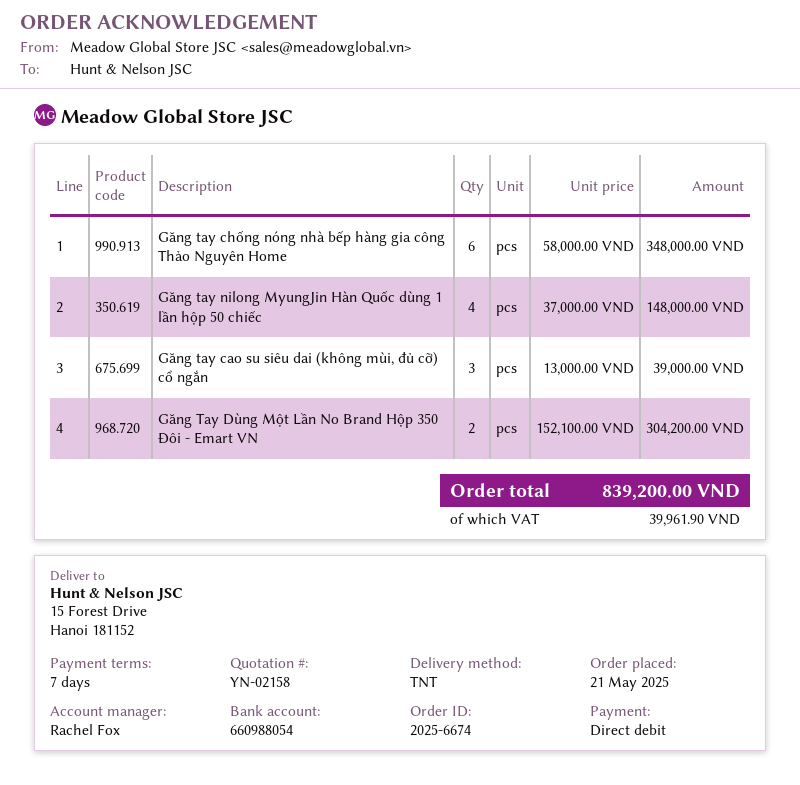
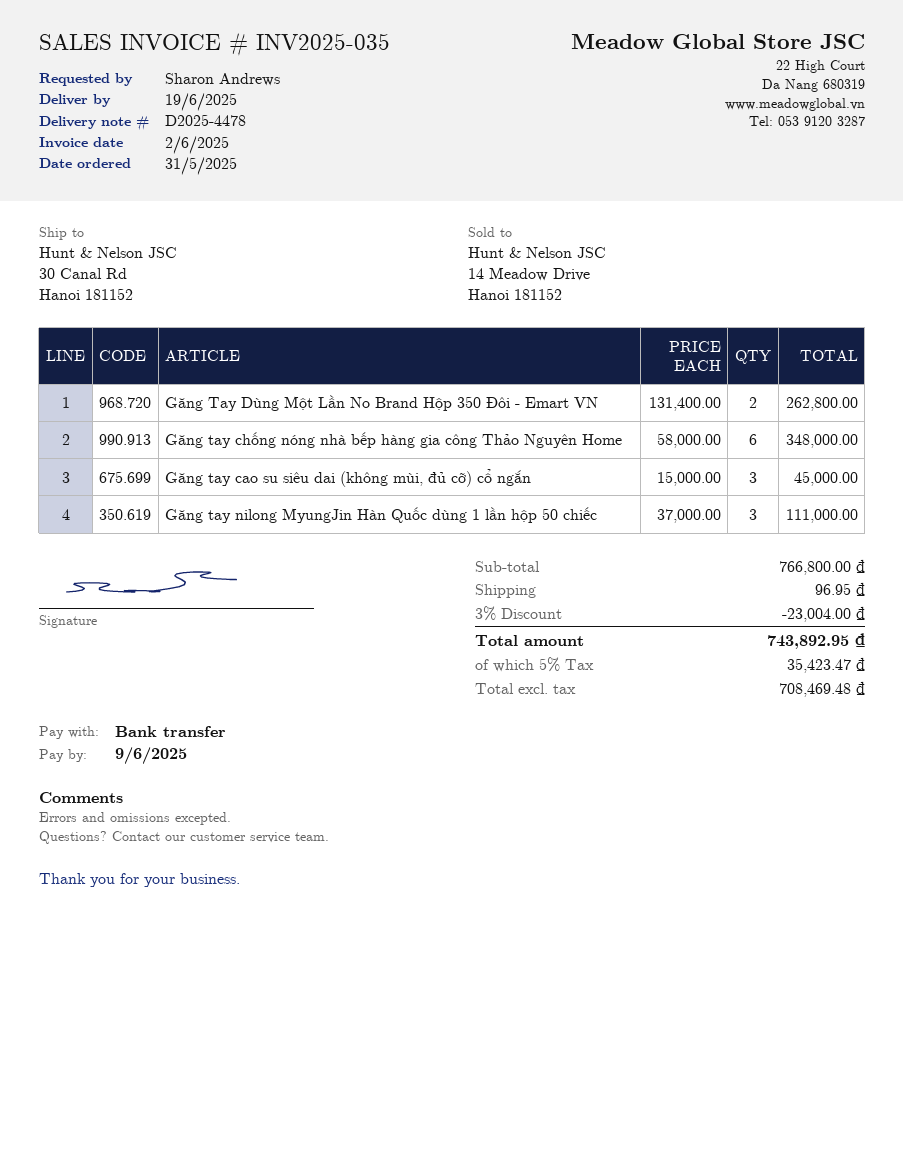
order date: 2025-05-21 -> 2025-05-31
payment method: direct debit -> bank transfer
ship to: 15 Forest Drive, Hanoi 181152 -> 30 Canal Rd, Hanoi 181152
Găng tay nilong MyungJin Hàn Quốc dùng 1 lần hộp 50 chiếc: 4 x 37000.00 = 148000.00 -> 3 x 37000.00 = 111000.00
Găng tay cao su siêu dai (không mùi, đủ cỡ) cổ ngắn: 3 x 13000.00 = 39000.00 -> 3 x 15000.00 = 45000.00
Găng Tay Dùng Một Lần No Brand Hộp 350 Đôi - Emart VN: 2 x 152100.00 = 304200.00 -> 2 x 131400.00 = 262800.00
discount: none -> 3% = 23004.00
shipping: none -> 96.95
tax: 39961.90 -> 35423.47
total: 839200.00 -> 743892.95

